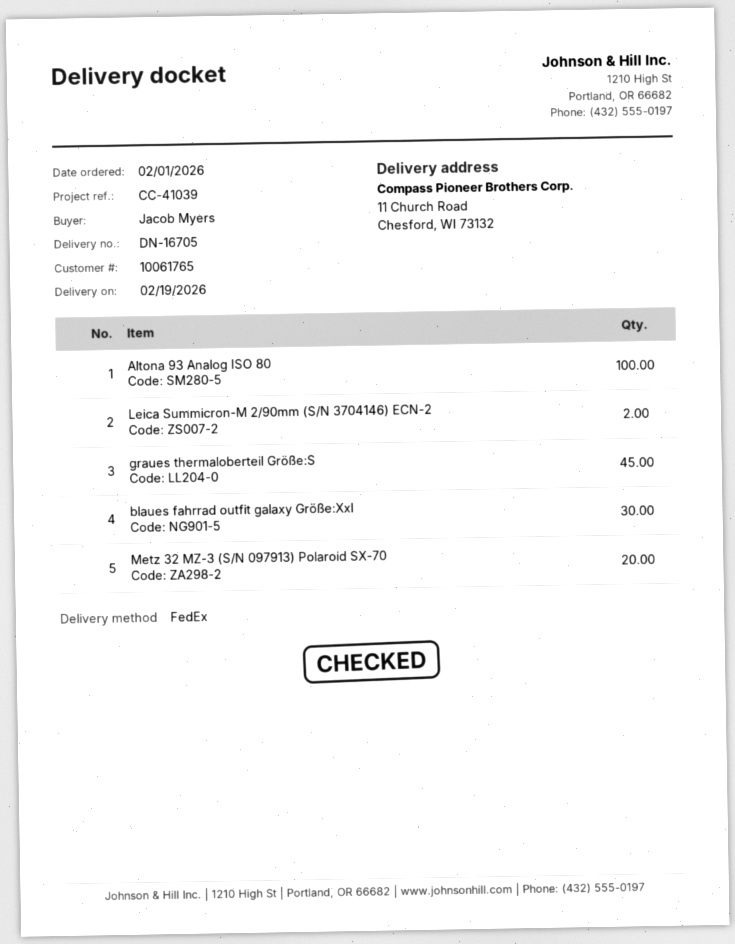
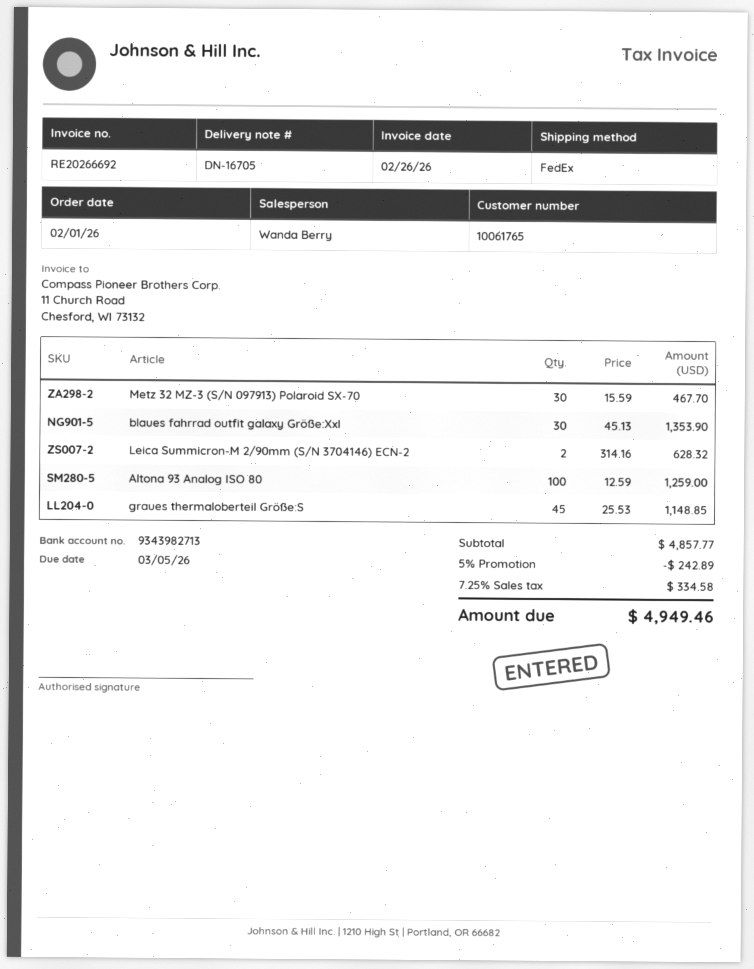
Metz 32 MZ-3 (S/N 097913) Polaroid SX-70: 20 -> 30

